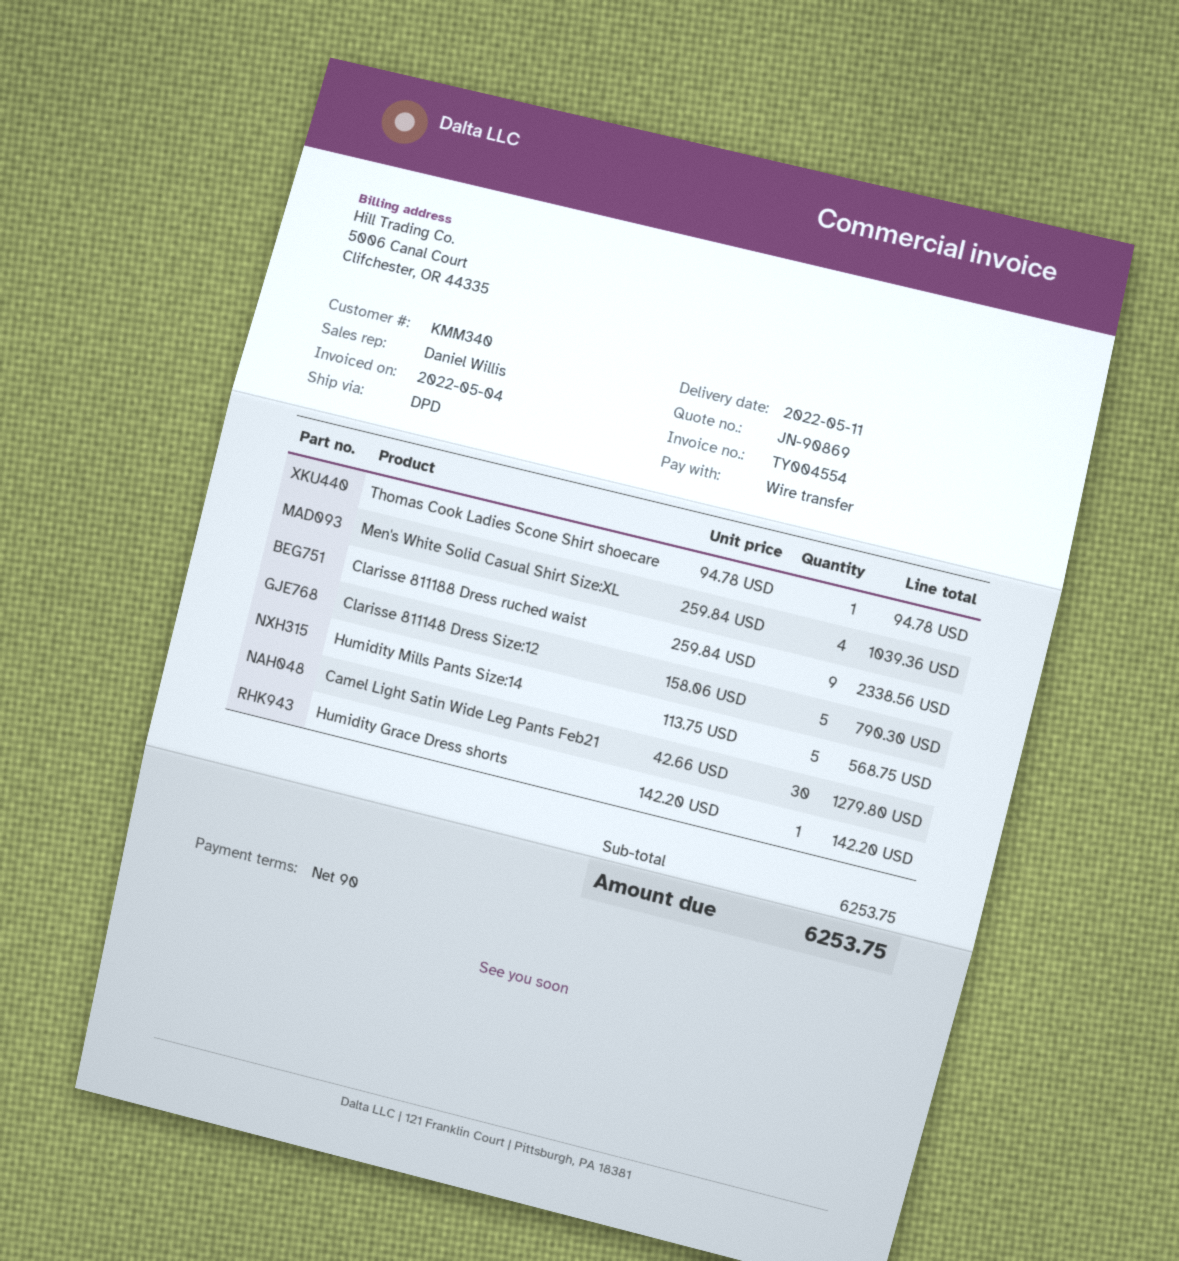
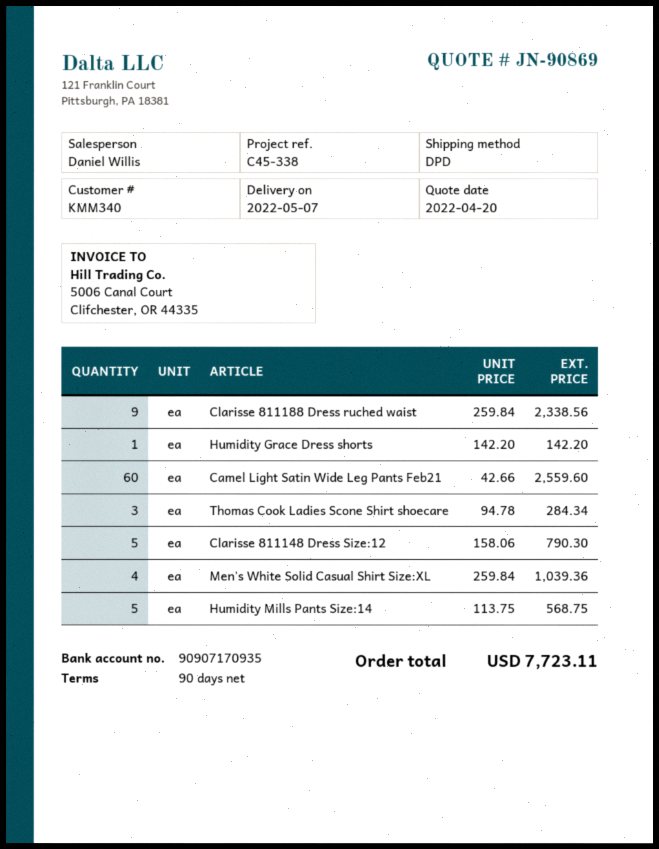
delivery date: 2022-05-11 -> 2022-05-07
Thomas Cook Ladies Scone Shirt shoecare: 1 x 94.78 = 94.78 -> 3 x 94.78 = 284.34
Camel Light Satin Wide Leg Pants Feb21: 30 x 42.66 = 1279.80 -> 60 x 42.66 = 2559.60
total: 6253.75 -> 7723.11

